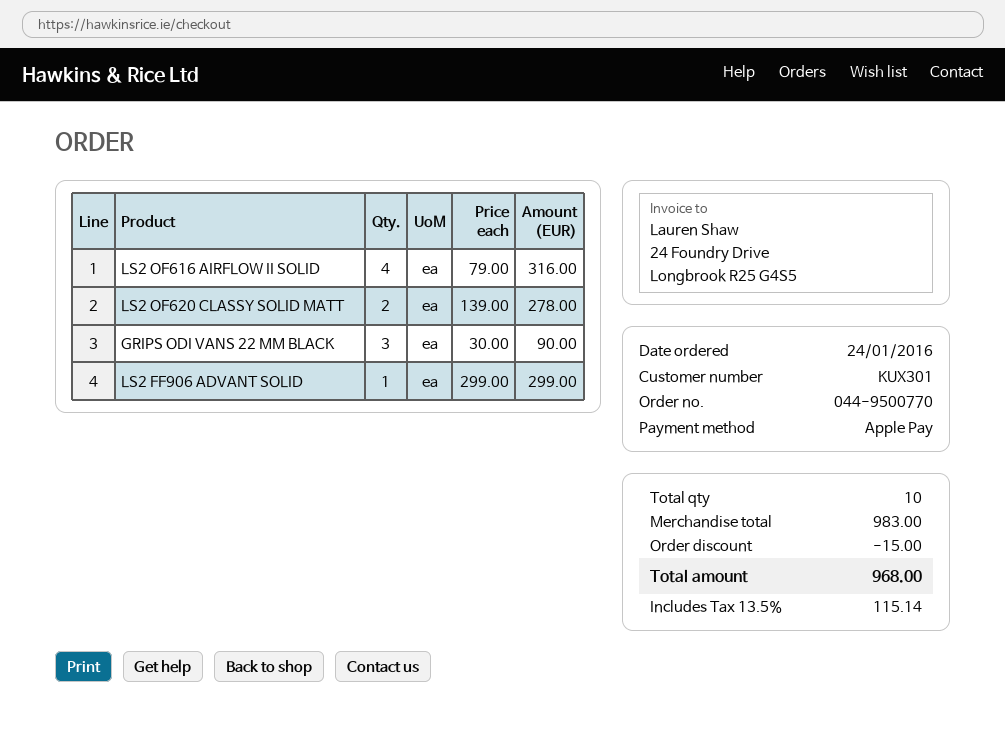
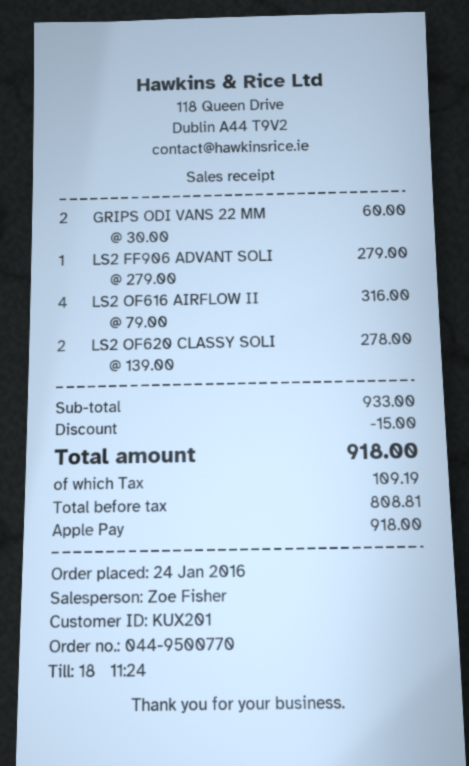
customer number: KUX301 -> KUX201
GRIPS ODI VANS 22 MM BLACK: 3 x 30.00 = 90.00 -> 2 x 30.00 = 60.00
LS2 FF906 ADVANT SOLID: 1 x 299.00 = 299.00 -> 1 x 279.00 = 279.00
subtotal: 983.00 -> 933.00
tax: 115.14 -> 109.19
total: 968.00 -> 918.00

